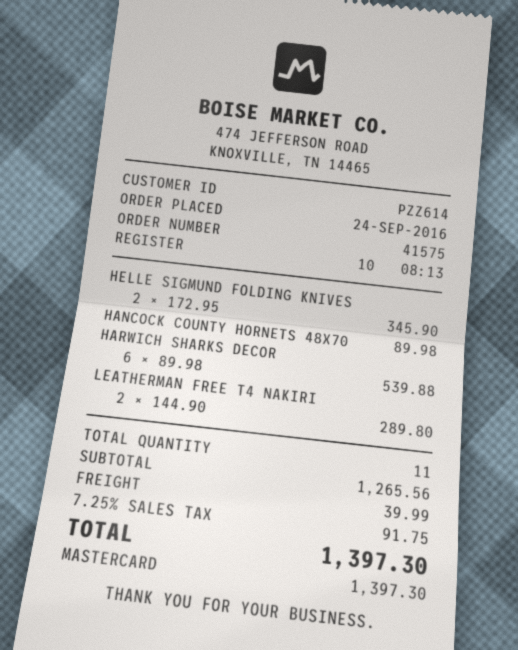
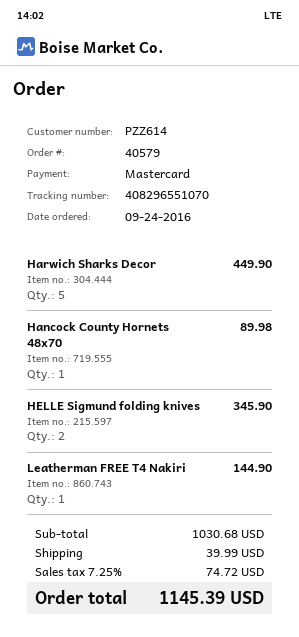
order number: 41575 -> 40579
HARWICH SHARKS DECOR: 6 for 539.88 -> 5 for 449.90
LEATHERMAN FREE T4 NAKIRI: 2 for 289.80 -> 1 for 144.90
subtotal: 1265.56 -> 1030.68
tax: 7.25% = 91.75 -> 7.25% = 74.72
total: 1397.30 -> 1145.39

